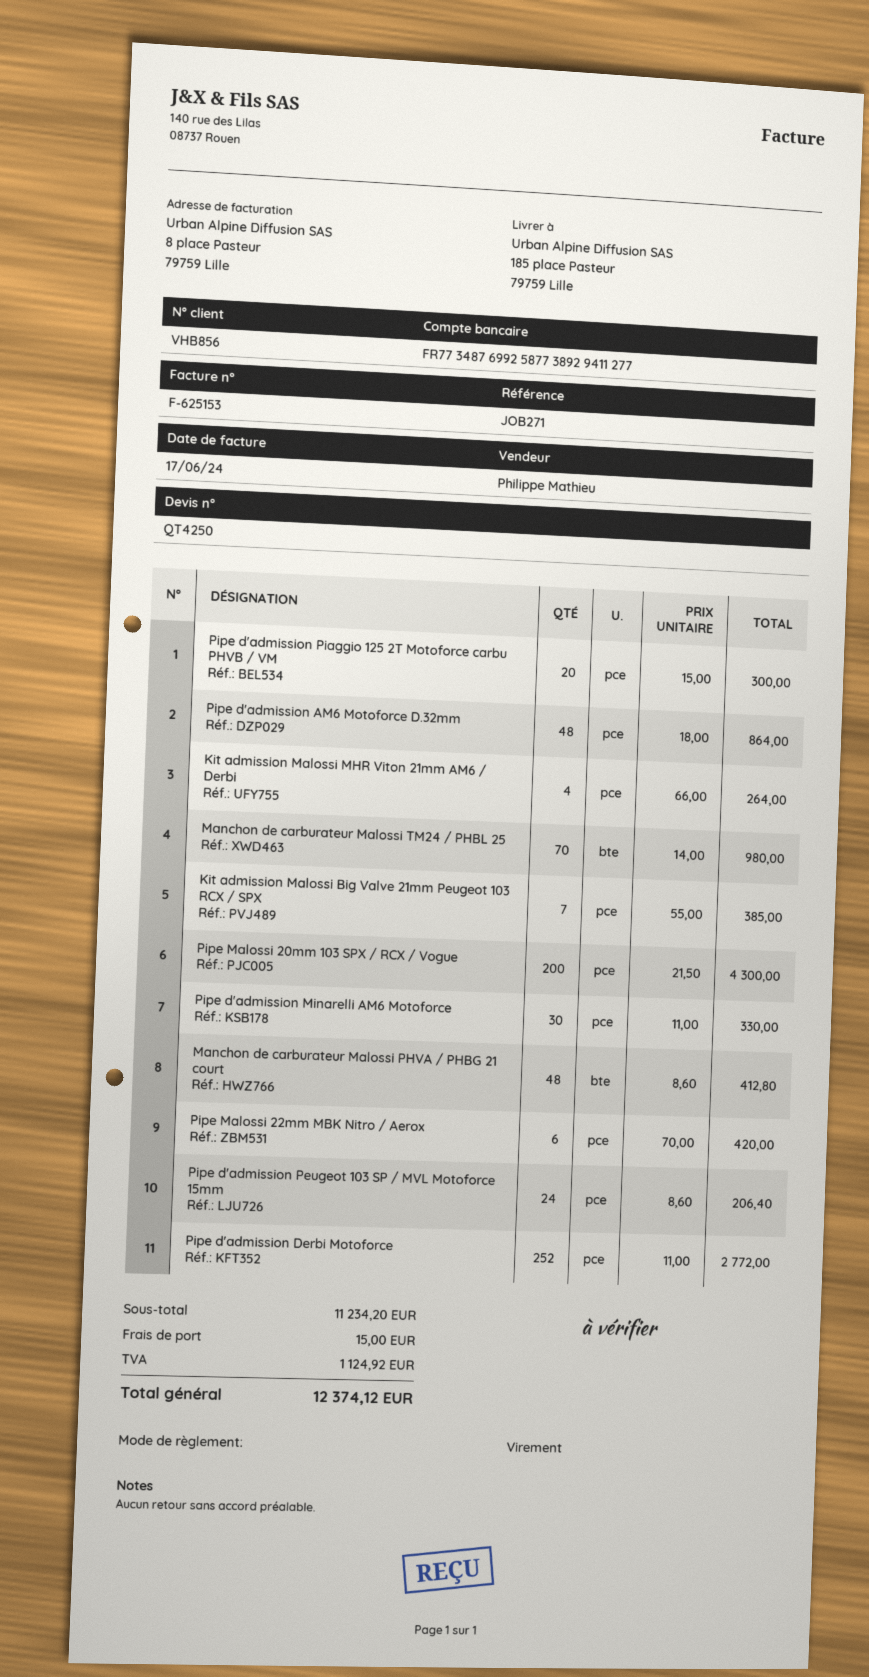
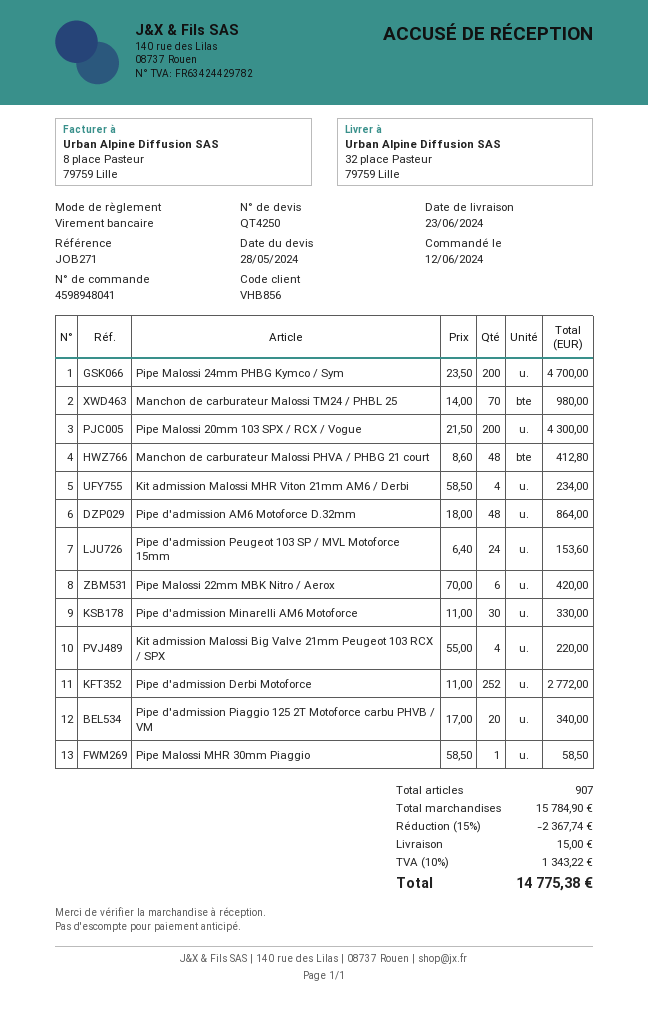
ship to: 185 place Pasteur, 79759 Lille -> 32 place Pasteur, 79759 Lille
Pipe d'admission Piaggio 125 2T Motoforce carbu PHVB / VM: 20 x 15.00 = 300.00 -> 20 x 17.00 = 340.00
Kit admission Malossi MHR Viton 21mm AM6 / Derbi: 4 x 66.00 = 264.00 -> 4 x 58.50 = 234.00
Kit admission Malossi Big Valve 21mm Peugeot 103 RCX / SPX: 7 x 55.00 = 385.00 -> 4 x 55.00 = 220.00
Pipe d'admission Peugeot 103 SP / MVL Motoforce 15mm: 24 x 8.60 = 206.40 -> 24 x 6.40 = 153.60
Pipe Malossi 24mm PHBG Kymco / Sym: none -> 200 x 23.50 = 4700.00
Pipe Malossi MHR 30mm Piaggio: none -> 1 x 58.50 = 58.50
subtotal: 11234.20 -> 15784.90
discount: none -> 15% = 2367.74
tax: 1124.92 -> 1343.22
total: 12374.12 -> 14775.38

